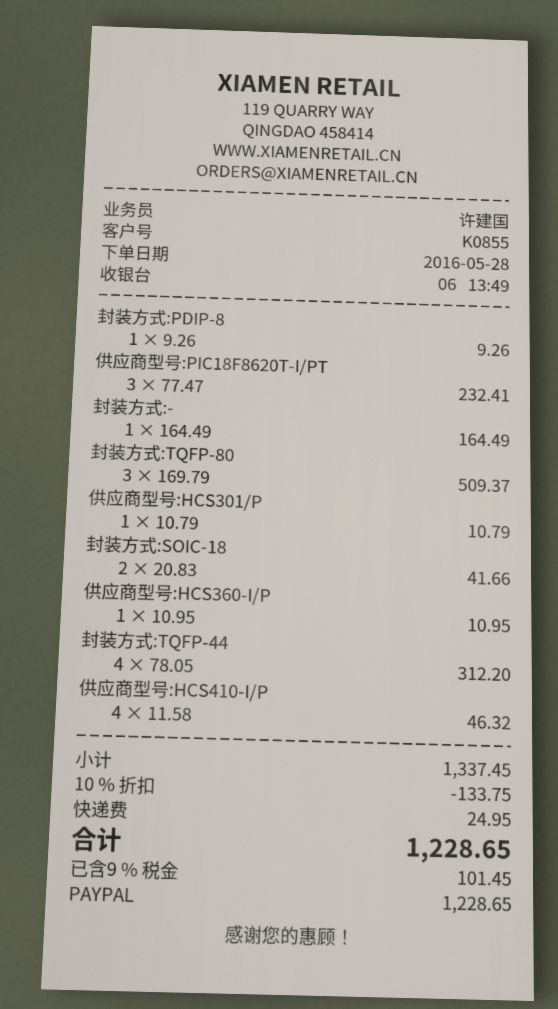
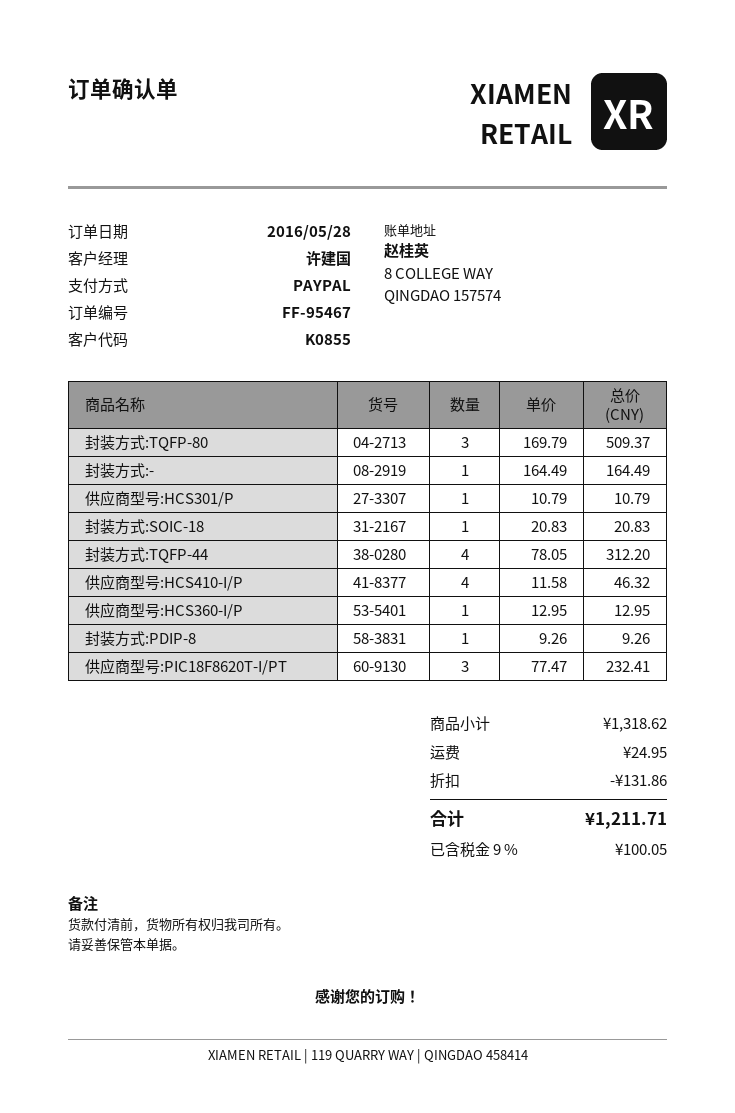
封装方式:SOIC-18: 2 x 20.83 = 41.66 -> 1 x 20.83 = 20.83
供应商型号:HCS360-I/P: 1 x 10.95 = 10.95 -> 1 x 12.95 = 12.95
subtotal: 1337.45 -> 1318.62
discount: 133.75 -> 131.86
tax: 9% = 101.45 -> 9% = 100.05
total: 1228.65 -> 1211.71

